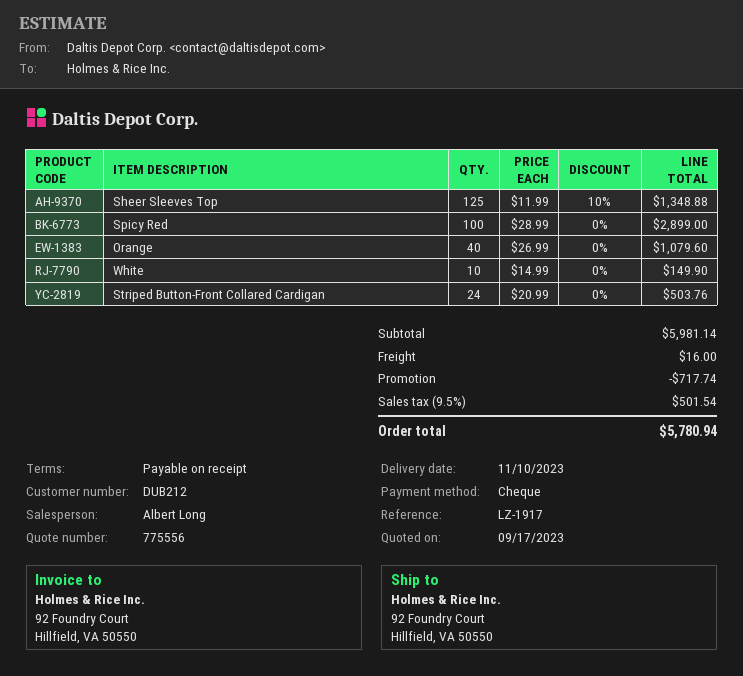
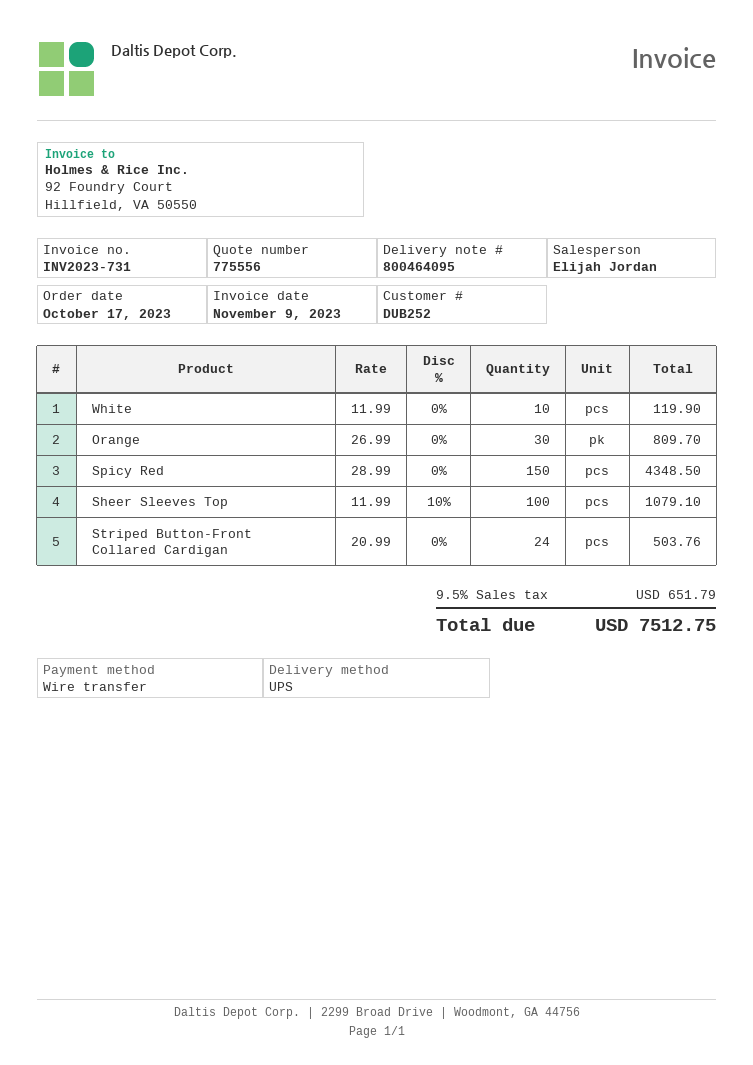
customer number: DUB212 -> DUB252
sales rep: Albert Long -> Elijah Jordan
payment method: cheque -> bank transfer
Sheer Sleeves Top: 125 x 11.99 - 10% = 1348.88 -> 100 x 11.99 - 10% = 1079.10
Spicy Red: 100 x 28.99 = 2899.00 -> 150 x 28.99 = 4348.50
Orange: 40 x 26.99 = 1079.60 -> 30 x 26.99 = 809.70
White: 10 x 14.99 = 149.90 -> 10 x 11.99 = 119.90
discount: 717.74 -> none
shipping: 16.00 -> none
tax: 9.5% = 501.54 -> 9.5% = 651.79
total: 5780.94 -> 7512.75

